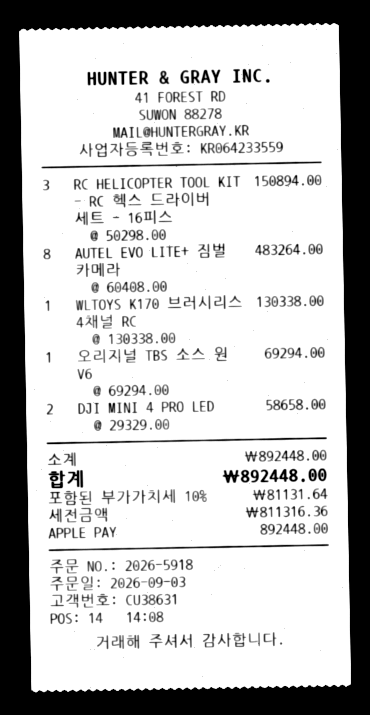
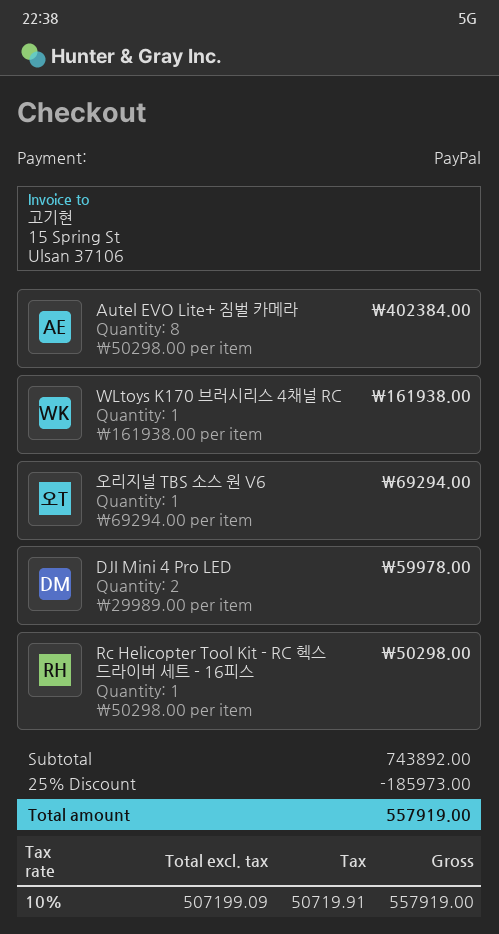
payment method: Apple Pay -> PayPal
RC HELICOPTER TOOL KIT - RC 헥스 드라이버 세트 - 16피스: 3 x 50298.00 = 150894.00 -> 1 x 50298.00 = 50298.00
AUTEL EVO LITE+ 짐벌 카메라: 8 x 60408.00 = 483264.00 -> 8 x 50298.00 = 402384.00
WLTOYS K170 브러시리스 4채널 RC: 1 x 130338.00 = 130338.00 -> 1 x 161938.00 = 161938.00
DJI MINI 4 PRO LED: 2 x 29329.00 = 58658.00 -> 2 x 29989.00 = 59978.00
subtotal: 892448.00 -> 743892.00
discount: none -> 25% = 185973.00
net: 811316.36 -> 507199.09
tax: 10% = 81131.64 -> 10% = 50719.91
total: 892448.00 -> 557919.00

